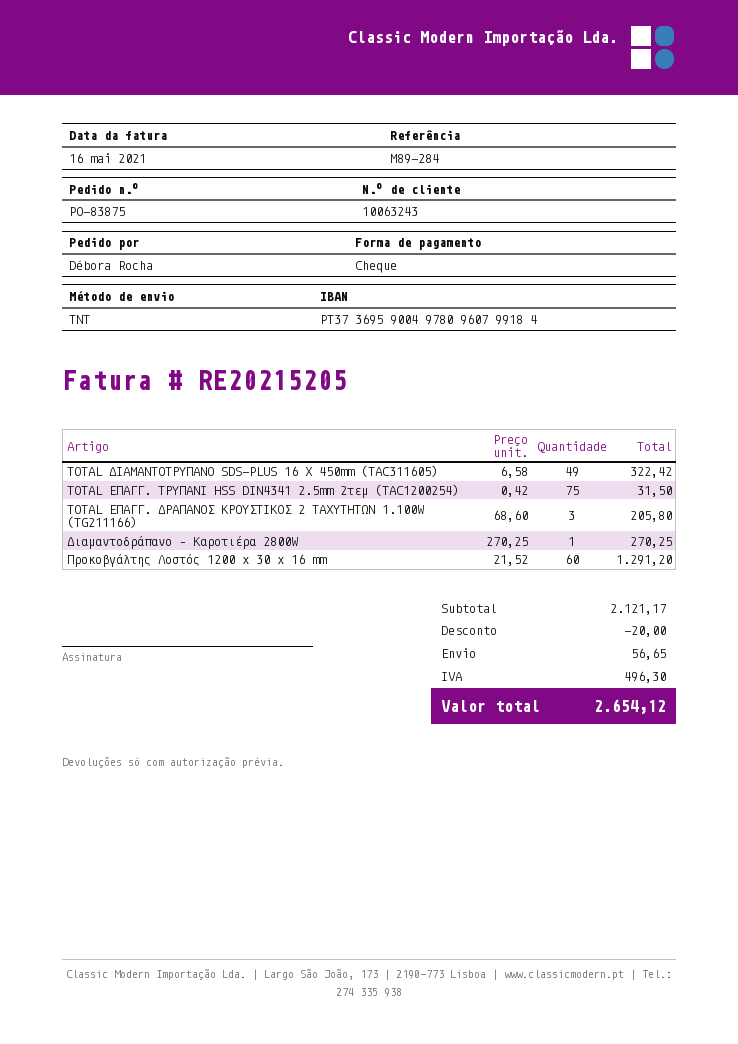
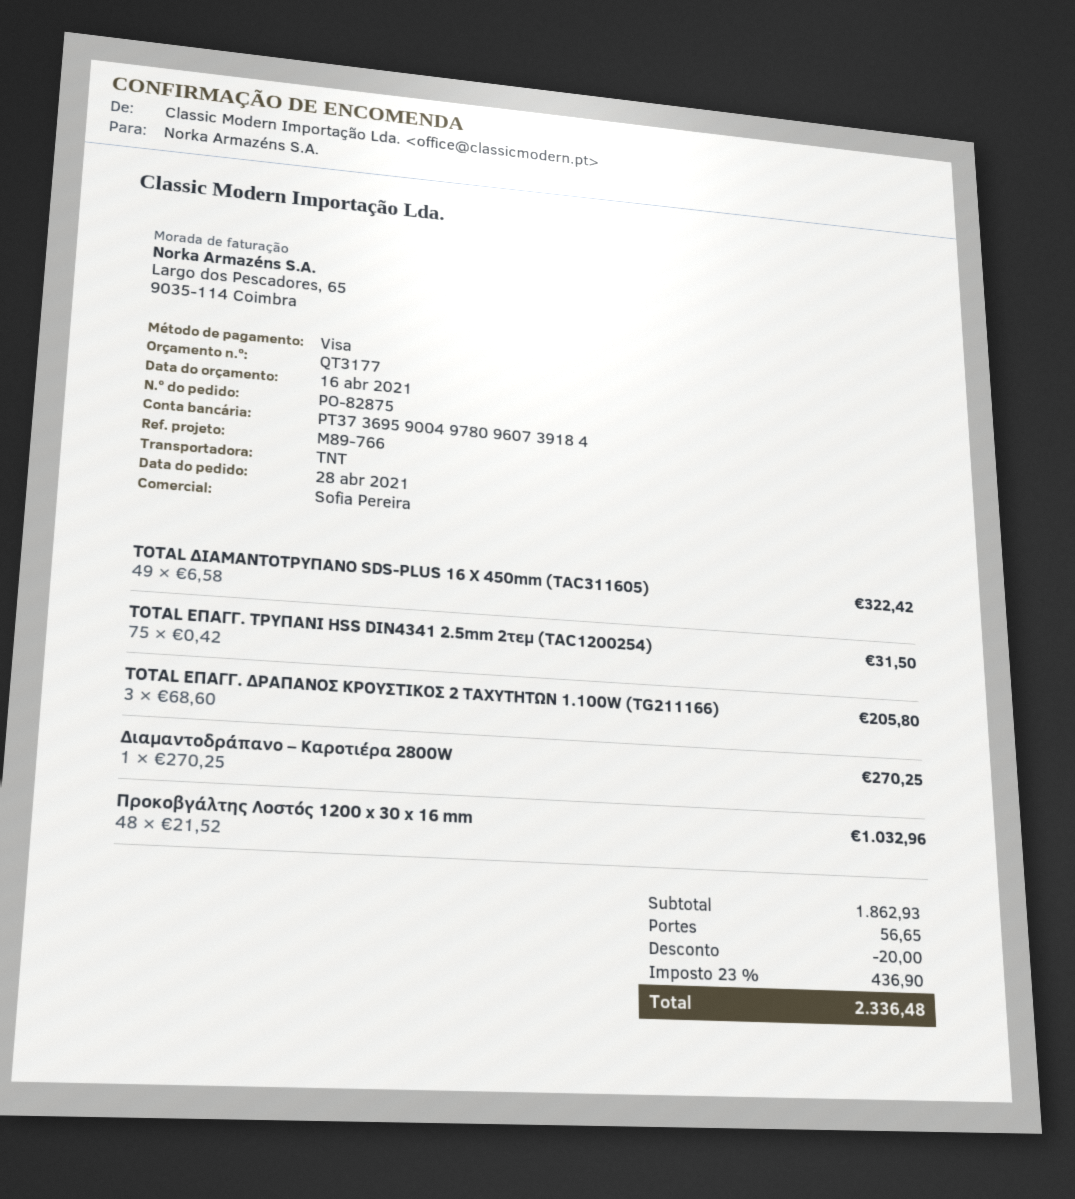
order number: PO-83875 -> PO-82875
reference: M89-284 -> M89-766
payment method: cheque -> Visa
bank account: PT37369590049780960799184 -> PT37369590049780960739184
Προκοβγάλτης Λοστός 1200 x 30 x 16 mm: 60 x 21.52 = 1291.20 -> 48 x 21.52 = 1032.96
subtotal: 2121.17 -> 1862.93
tax: 496.30 -> 436.90
total: 2654.12 -> 2336.48

